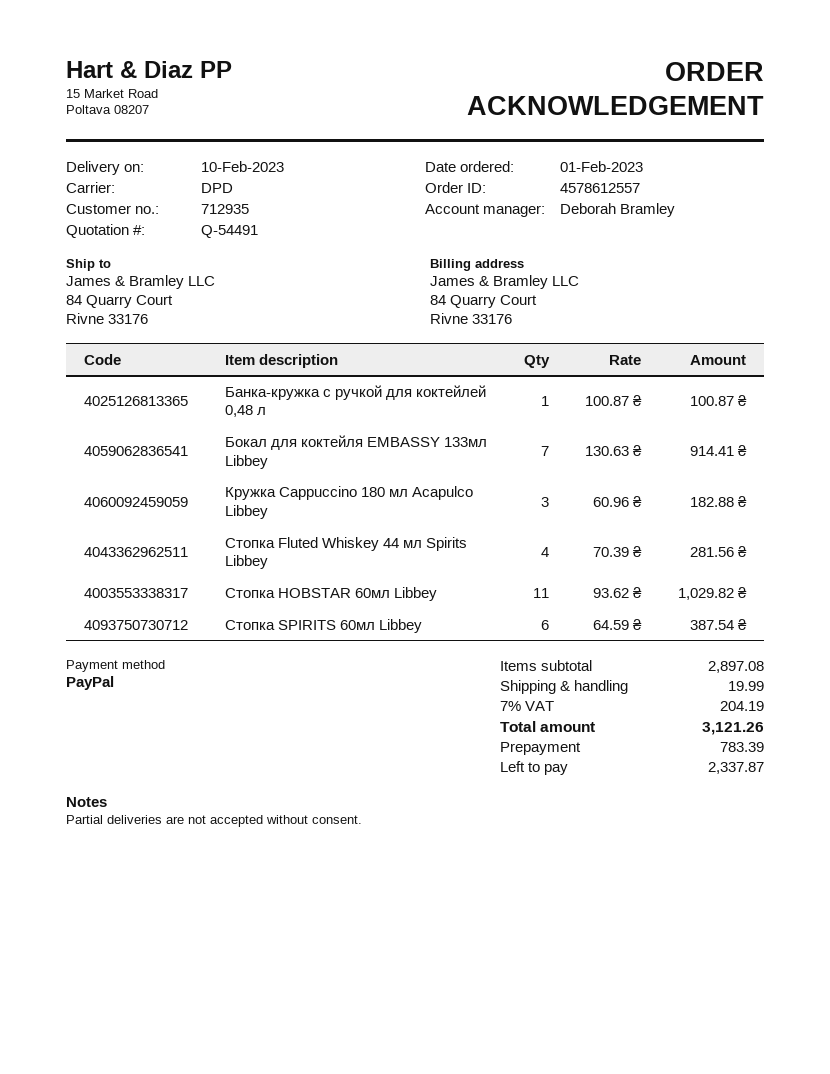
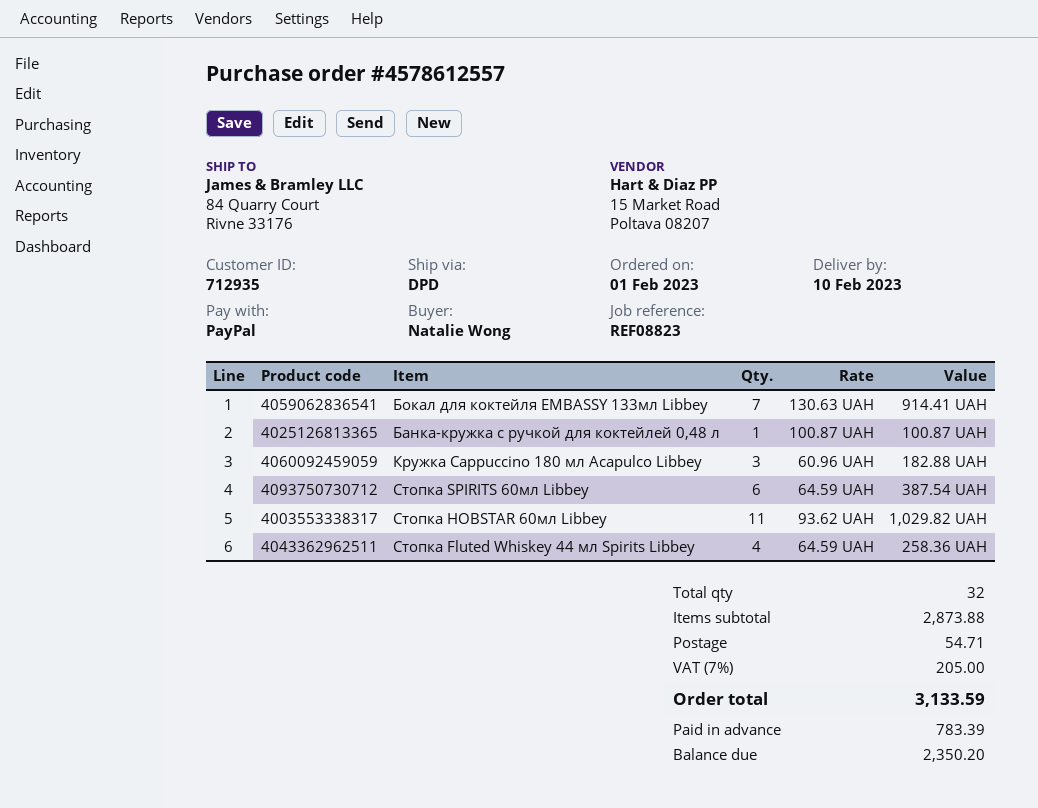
Стопка Fluted Whiskey 44 мл Spirits Libbey: 4 x 70.39 = 281.56 -> 4 x 64.59 = 258.36
subtotal: 2897.08 -> 2873.88
shipping: 19.99 -> 54.71
tax: 7% = 204.19 -> 7% = 205.00
total: 3121.26 -> 3133.59
balance: 2337.87 -> 2350.20

